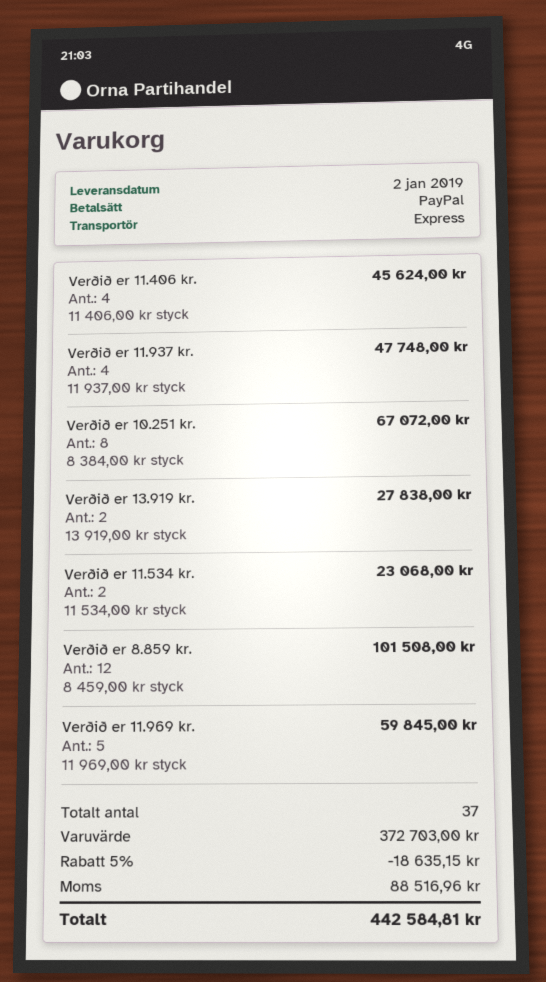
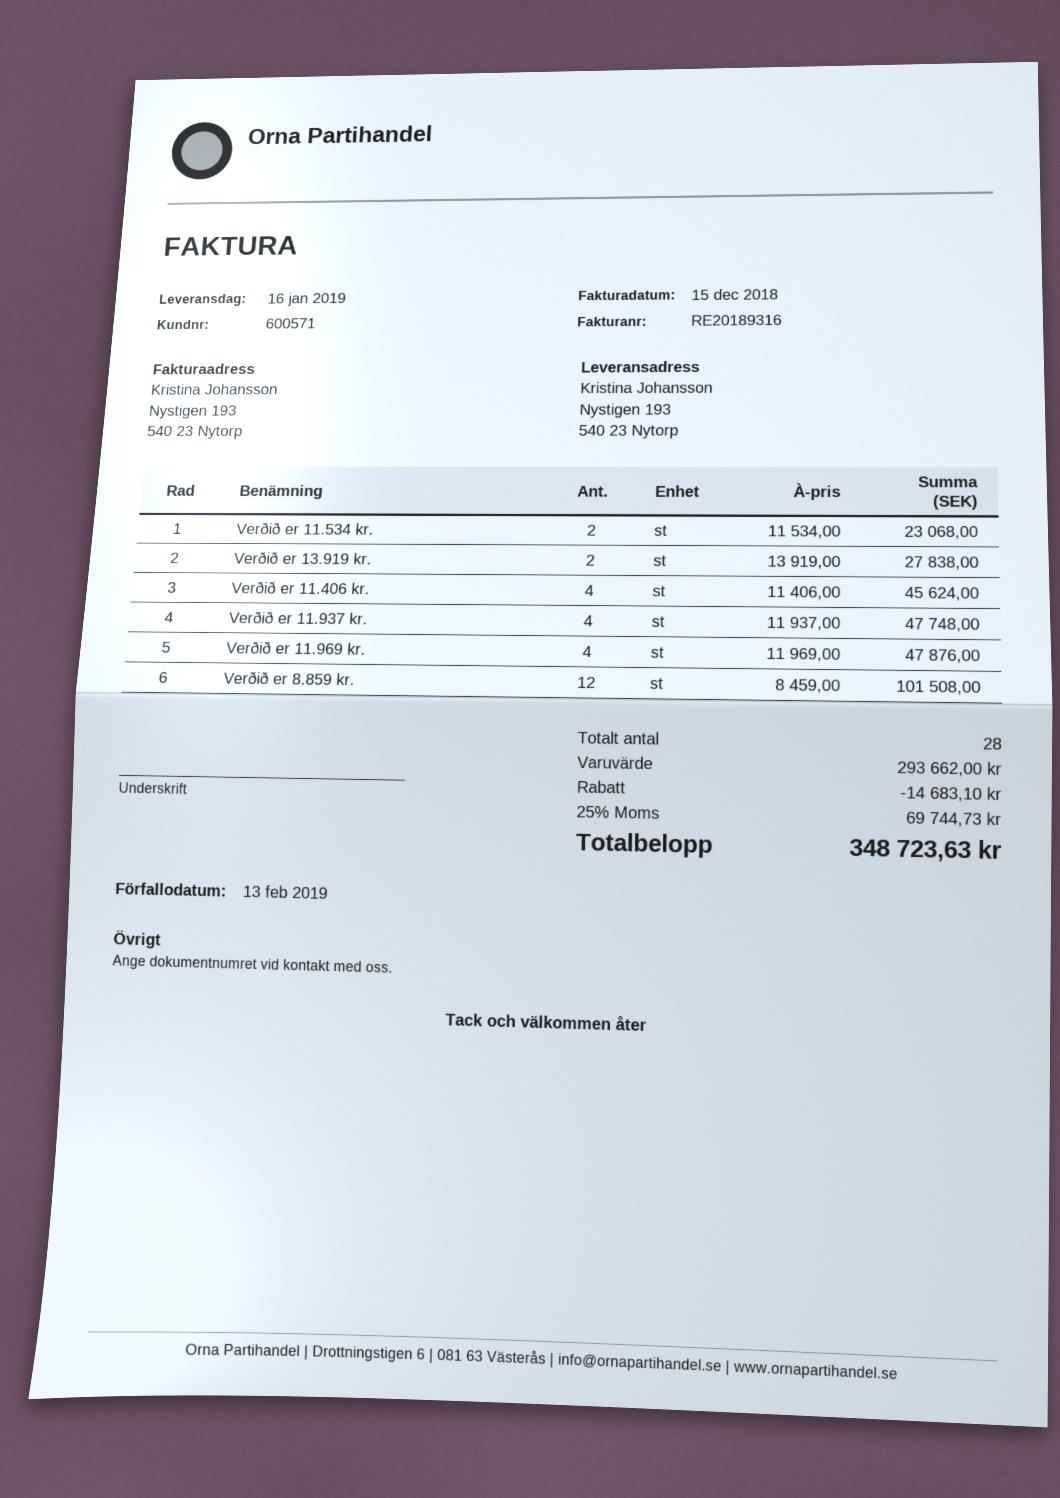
delivery date: 2019-01-02 -> 2019-01-16
Verðið er 10.251 kr.: 8 x 8384.00 = 67072.00 -> none
Verðið er 11.969 kr.: 5 x 11969.00 = 59845.00 -> 4 x 11969.00 = 47876.00
total quantity: 37 -> 28
subtotal: 372703.00 -> 293662.00
discount: 18635.15 -> 14683.10
tax: 88516.96 -> 69744.73
total: 442584.81 -> 348723.63

